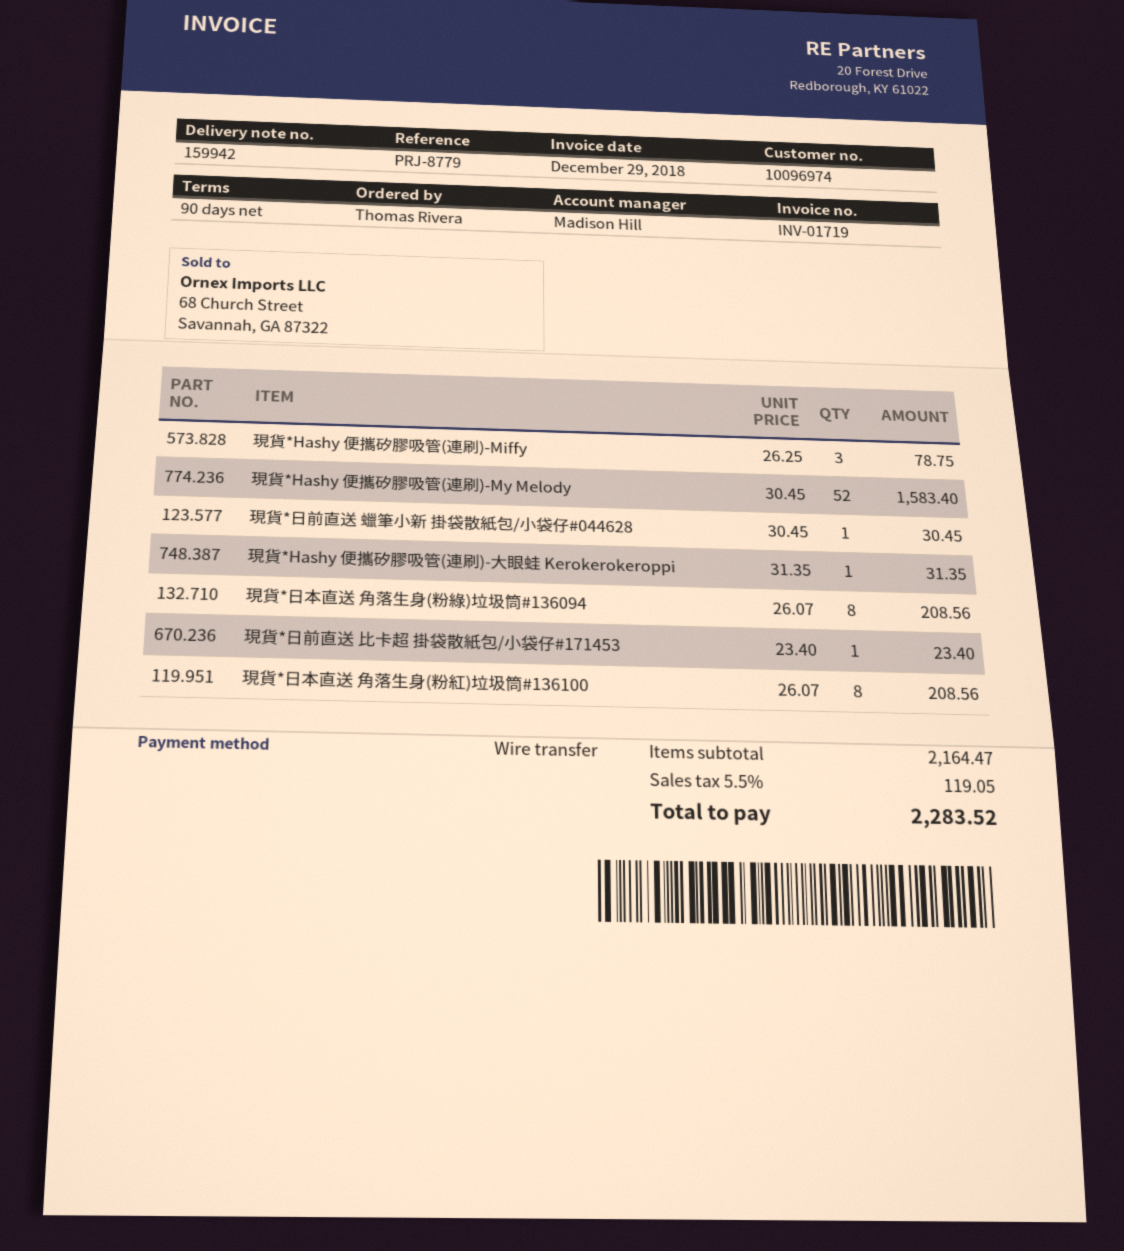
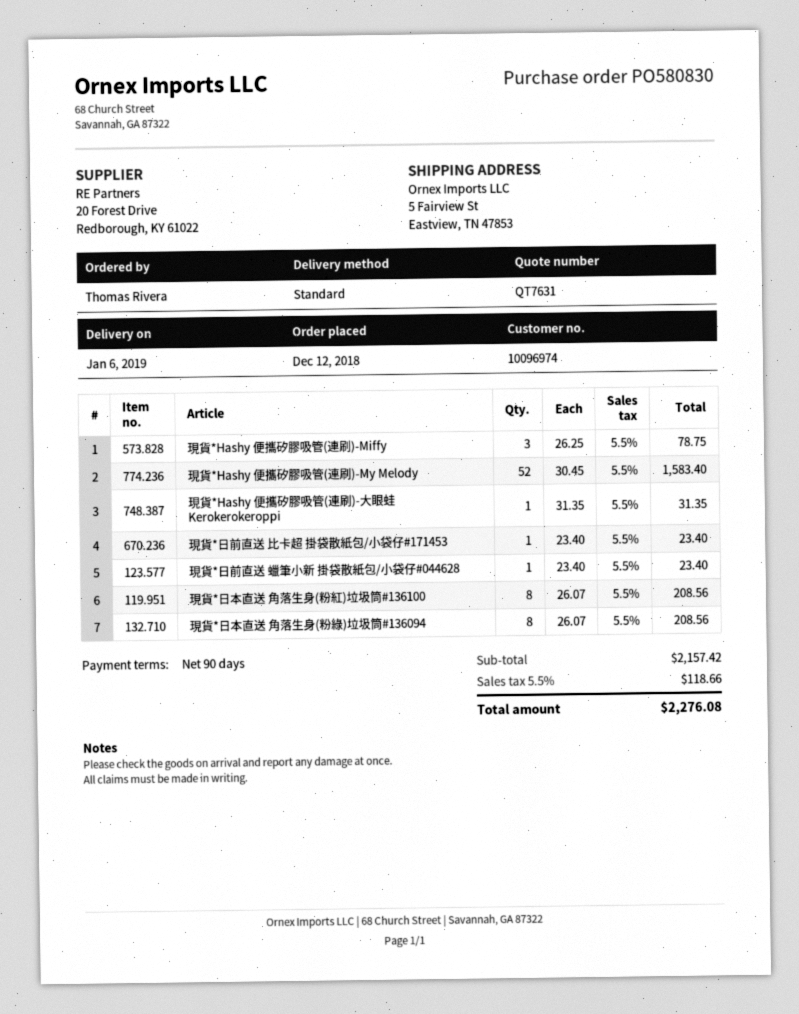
現貨*日前直送 蠟筆小新 掛袋散紙包/小袋仔#044628: 1 x 30.45 = 30.45 -> 1 x 23.40 = 23.40
subtotal: 2164.47 -> 2157.42
tax: 5.5% = 119.05 -> 5.5% = 118.66
total: 2283.52 -> 2276.08

